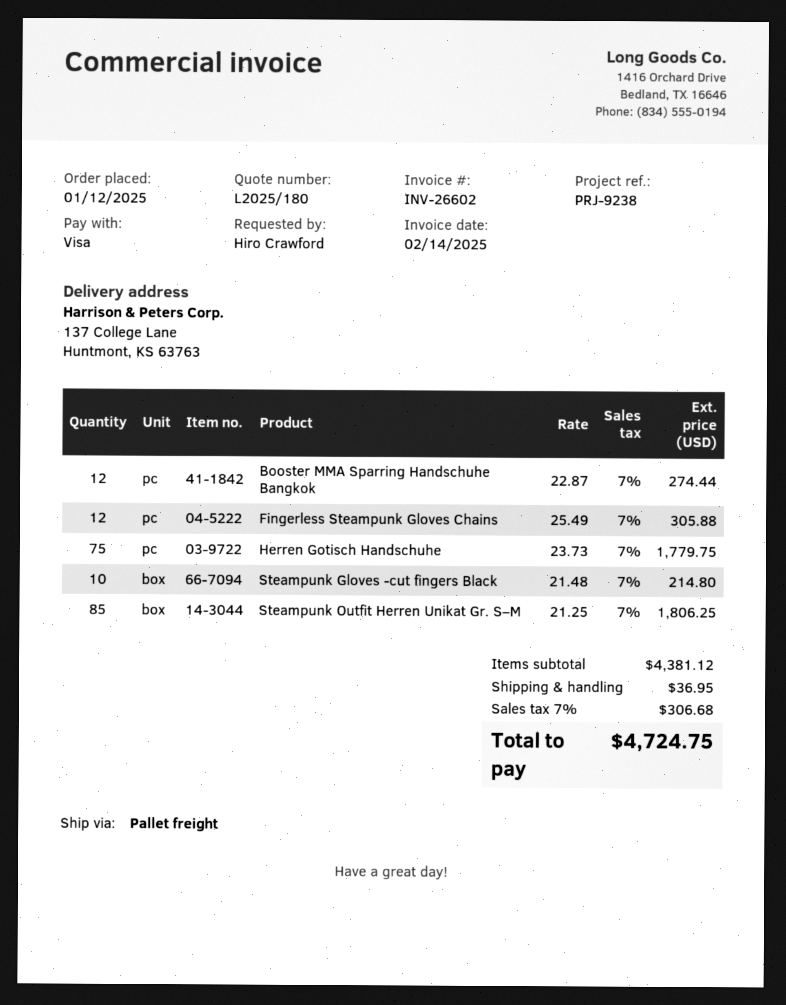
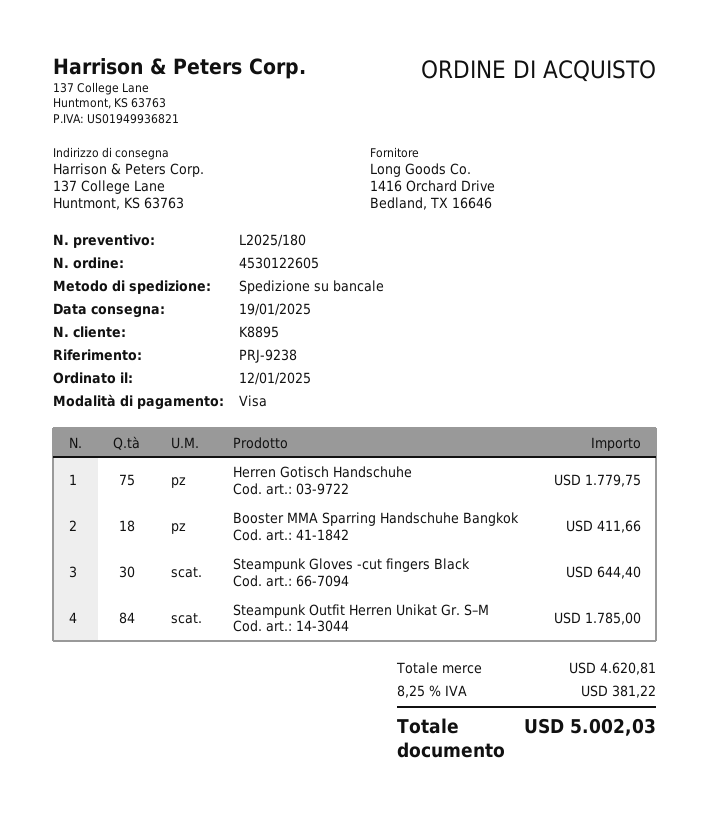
Booster MMA Sparring Handschuhe Bangkok: 12 for 274.44 -> 18 for 411.66
Fingerless Steampunk Gloves Chains: 12 for 305.88 -> none
Steampunk Gloves -cut fingers Black: 10 for 214.80 -> 30 for 644.40
Steampunk Outfit Herren Unikat Gr. S–M: 85 for 1806.25 -> 84 for 1785.00
subtotal: 4381.12 -> 4620.81
shipping: 36.95 -> none
tax: 7% = 306.68 -> 8.25% = 381.22
total: 4724.75 -> 5002.03

